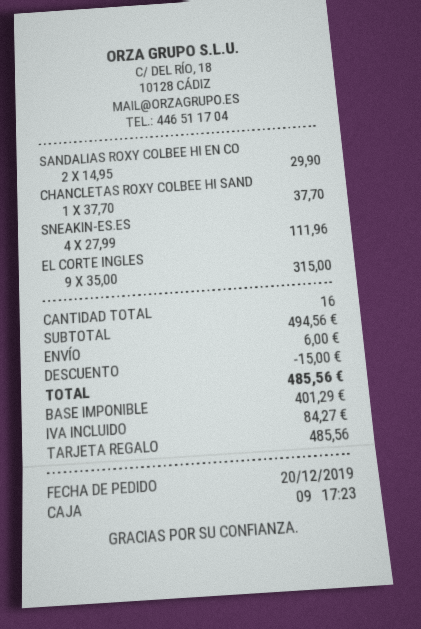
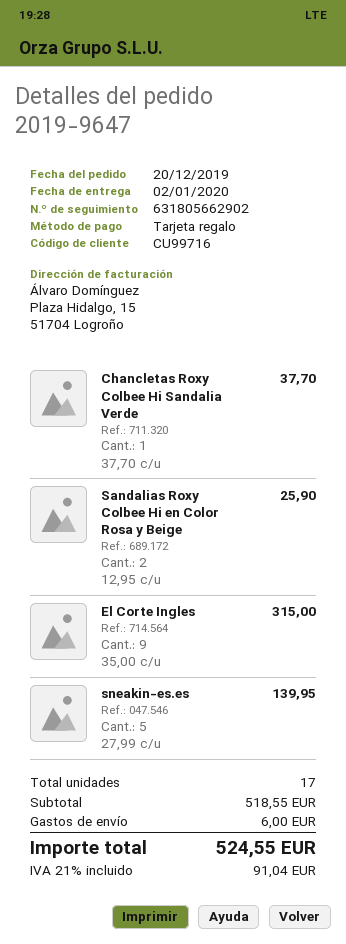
SANDALIAS ROXY COLBEE HI EN CO: 2 x 14.95 = 29.90 -> 2 x 12.95 = 25.90
SNEAKIN-ES.ES: 4 x 27.99 = 111.96 -> 5 x 27.99 = 139.95
total quantity: 16 -> 17
subtotal: 494.56 -> 518.55
discount: 15.00 -> none
tax: 84.27 -> 91.04
total: 485.56 -> 524.55

